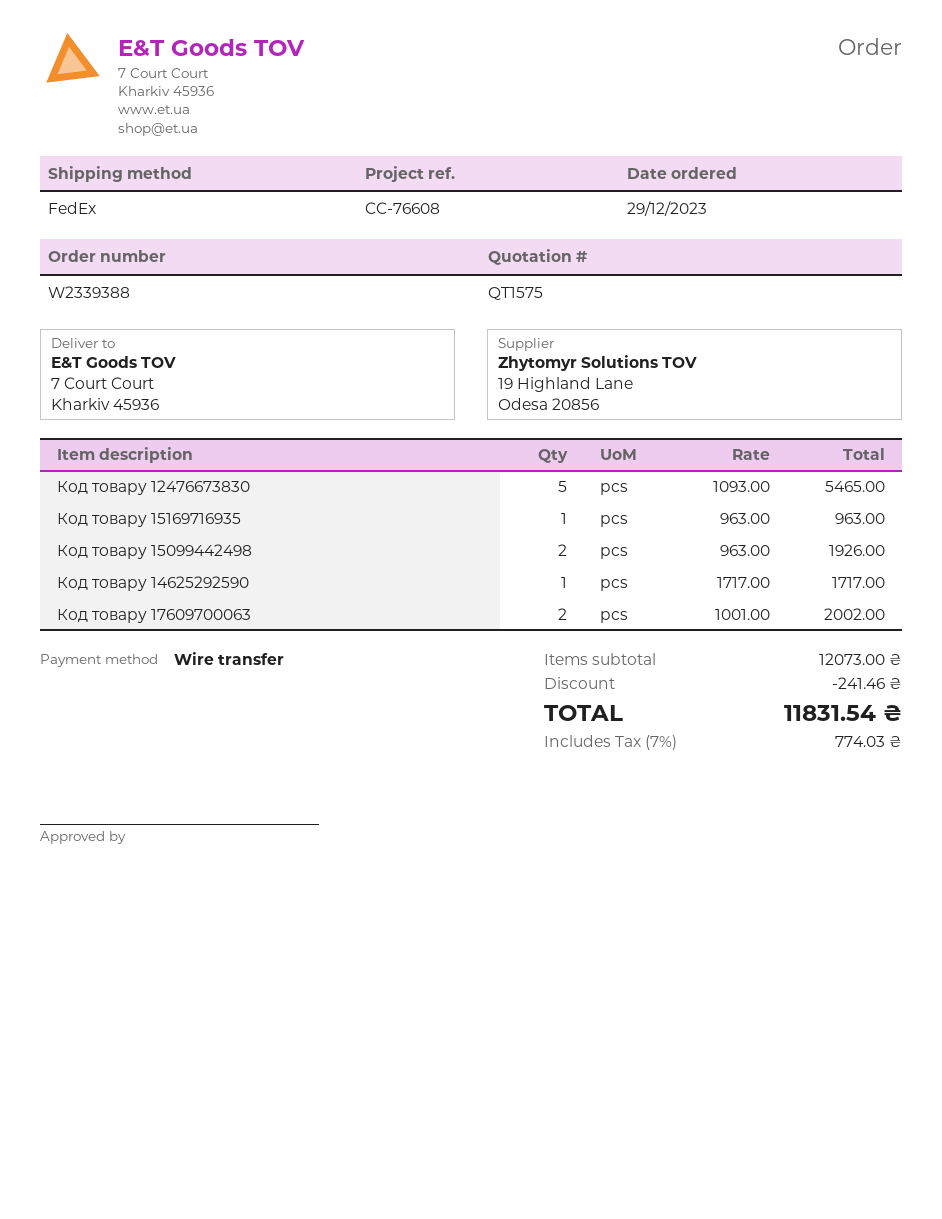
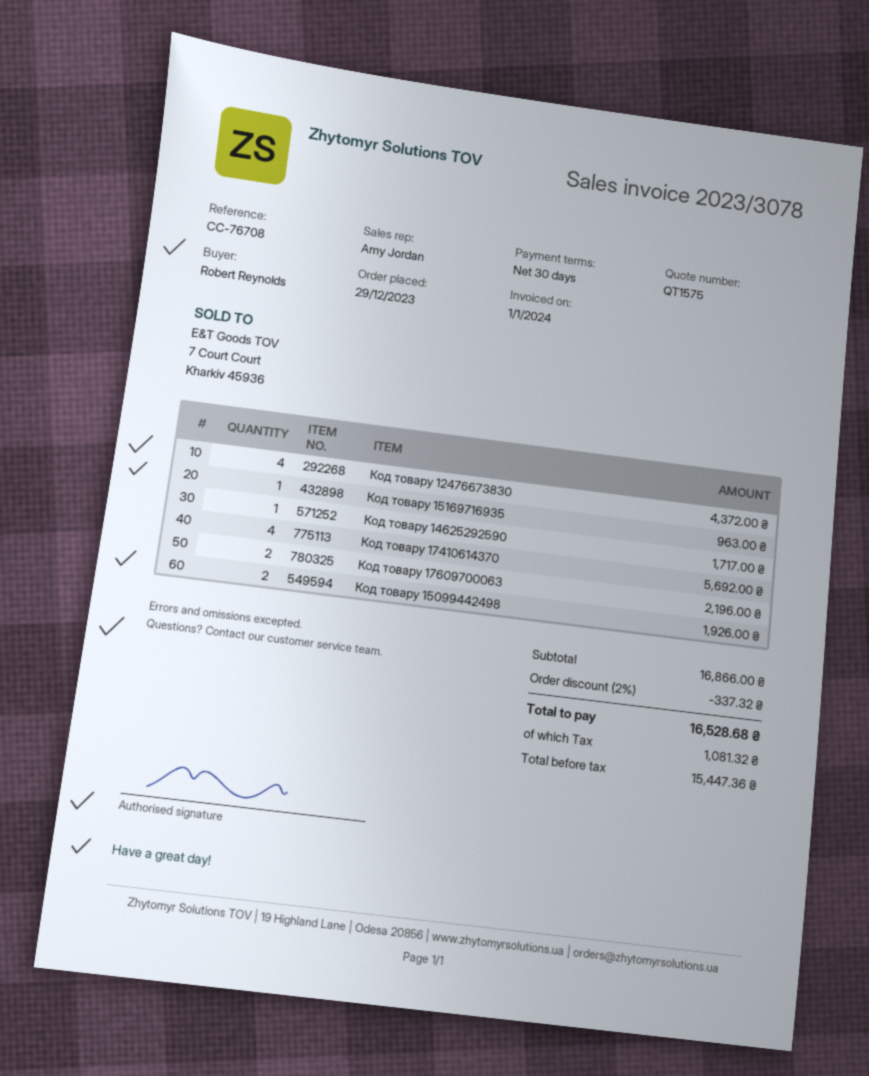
reference: CC-76608 -> CC-76708
Код товару 12476673830: 5 for 5465.00 -> 4 for 4372.00
Код товару 17609700063: 2 for 2002.00 -> 2 for 2196.00
Код товару 17410614370: none -> 4 for 5692.00
subtotal: 12073.00 -> 16866.00
discount: 241.46 -> 337.32
tax: 774.03 -> 1081.32
total: 11831.54 -> 16528.68

